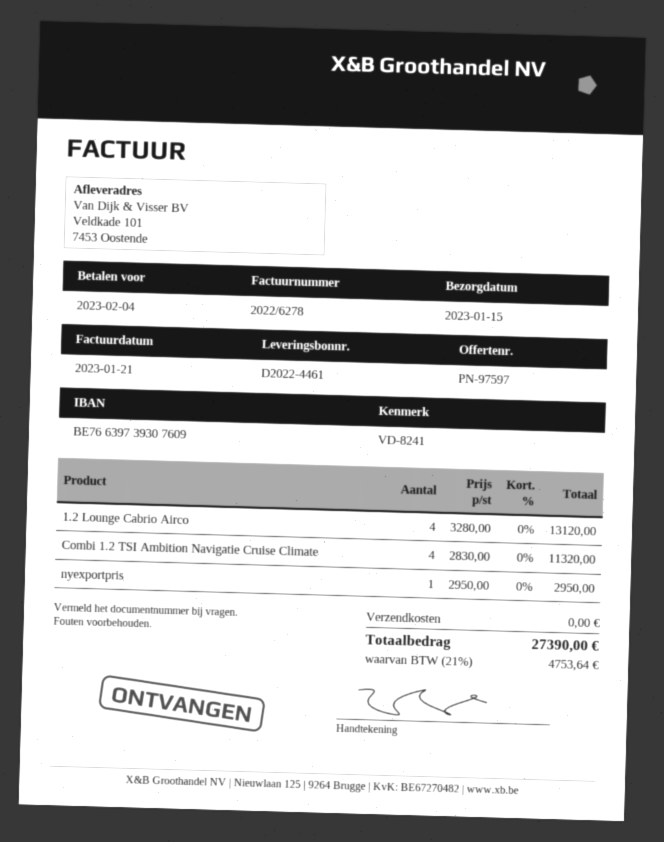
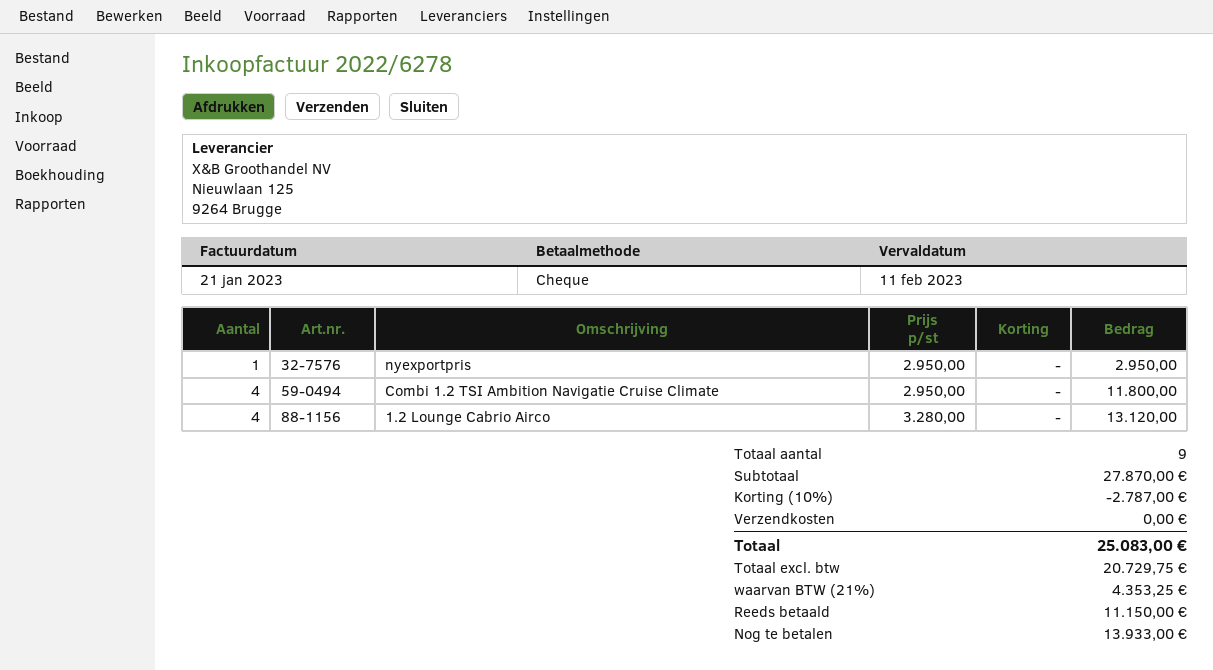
due date: 2023-02-04 -> 2023-02-11
Combi 1.2 TSI Ambition Navigatie Cruise Climate: 4 x 2830.00 = 11320.00 -> 4 x 2950.00 = 11800.00
discount: none -> 10% = 2787.00
tax: 21% = 4753.64 -> 21% = 4353.25
total: 27390.00 -> 25083.00

